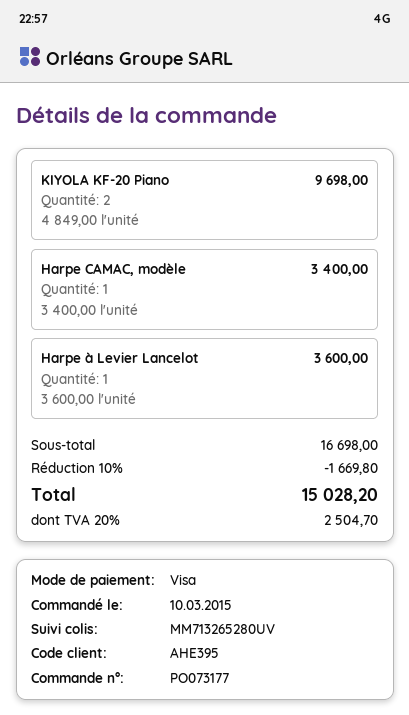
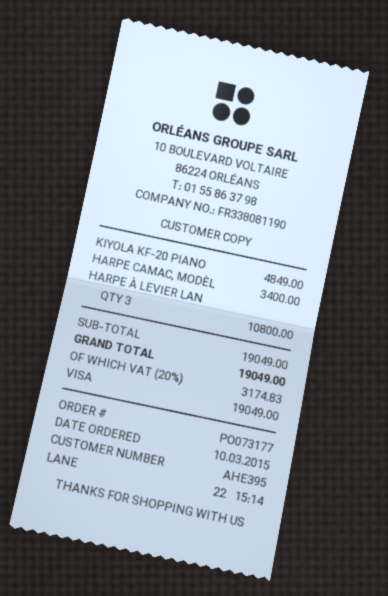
KIYOLA KF-20 Piano: 2 for 9698.00 -> 1 for 4849.00
Harpe à Levier Lancelot: 1 for 3600.00 -> 3 for 10800.00
subtotal: 16698.00 -> 19049.00
discount: 10% = 1669.80 -> none
tax: 20% = 2504.70 -> 20% = 3174.83
total: 15028.20 -> 19049.00

